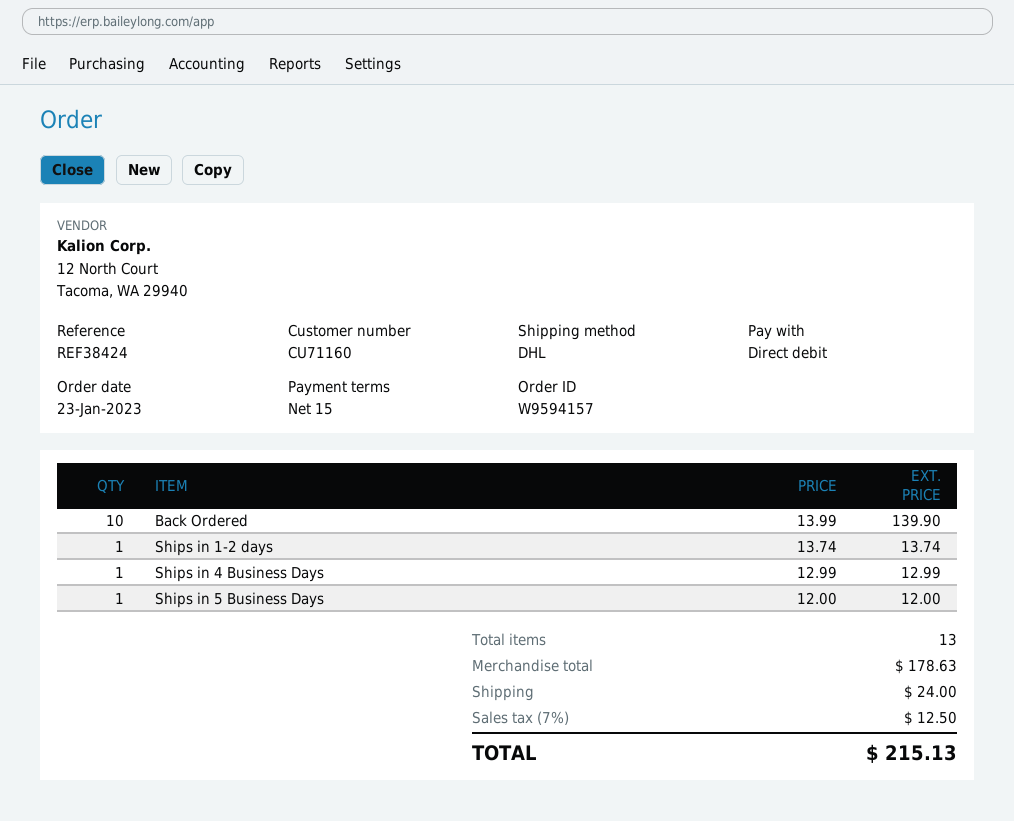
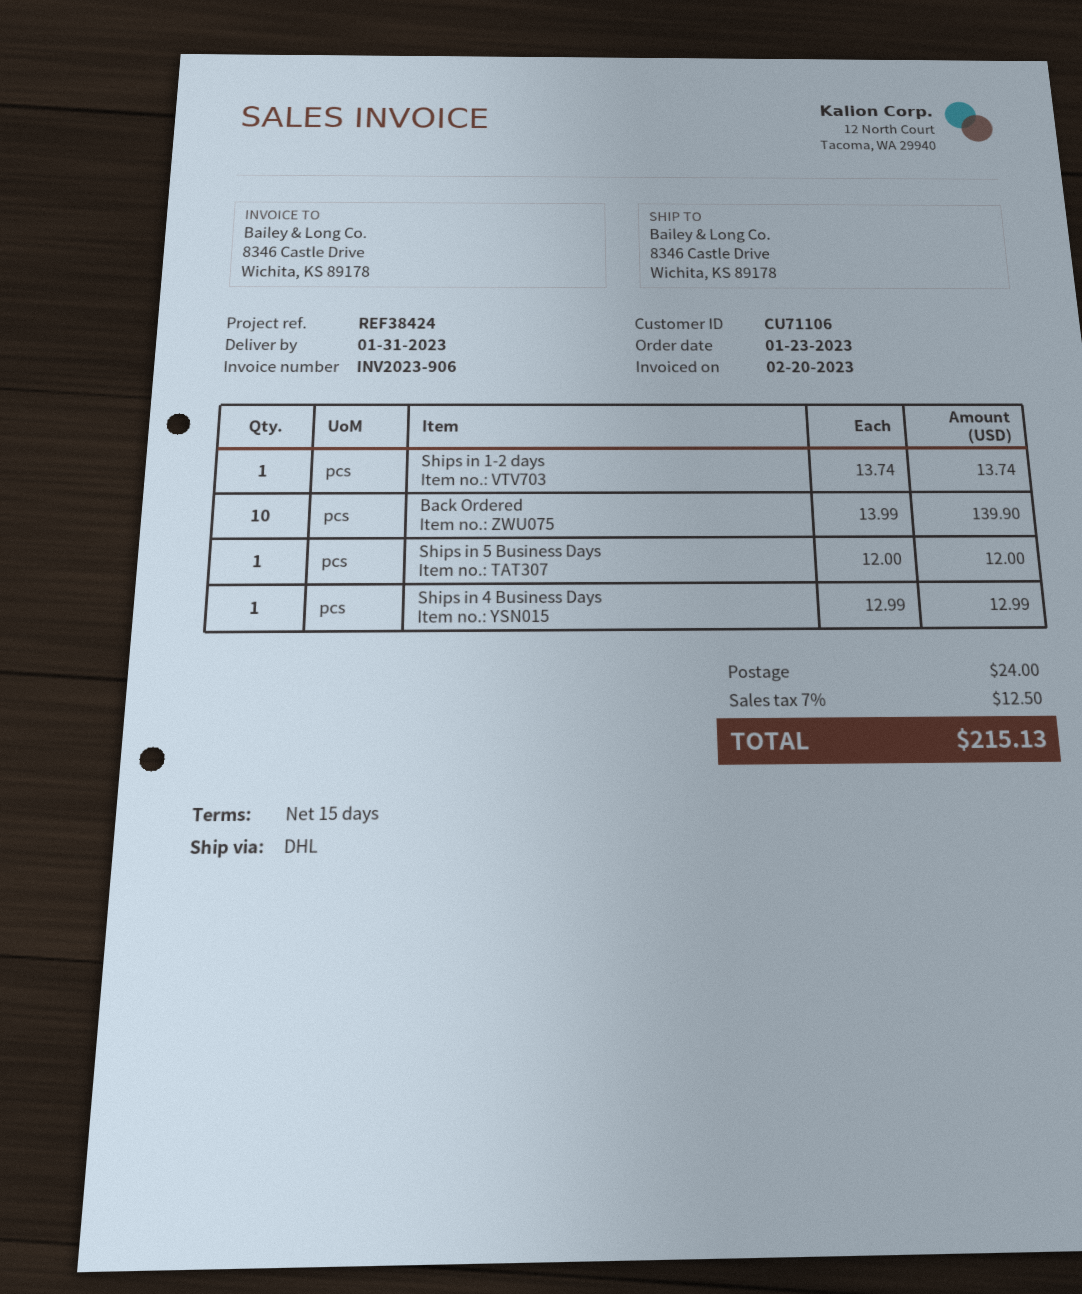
customer number: CU71160 -> CU71106

